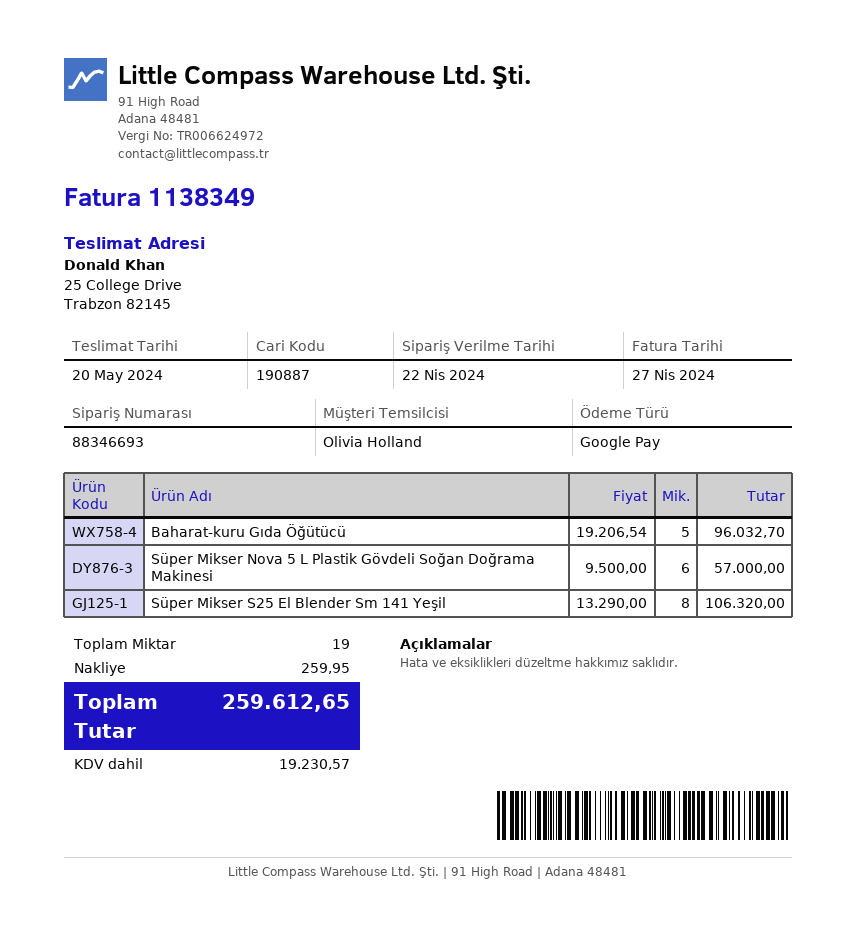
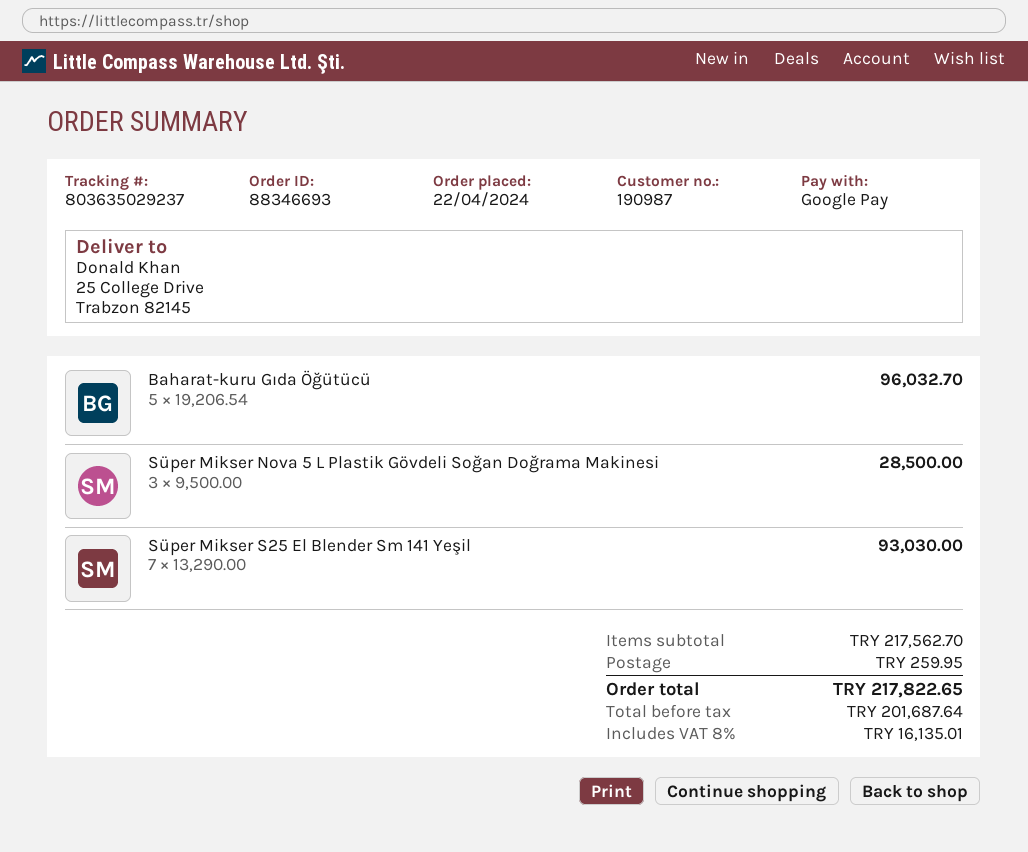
customer number: 190887 -> 190987
Süper Mikser Nova 5 L Plastik Gövdeli Soğan Doğrama Makinesi: 6 x 9500.00 = 57000.00 -> 3 x 9500.00 = 28500.00
Süper Mikser S25 El Blender Sm 141 Yeşil: 8 x 13290.00 = 106320.00 -> 7 x 13290.00 = 93030.00
tax: 19230.57 -> 16135.01
total: 259612.65 -> 217822.65

